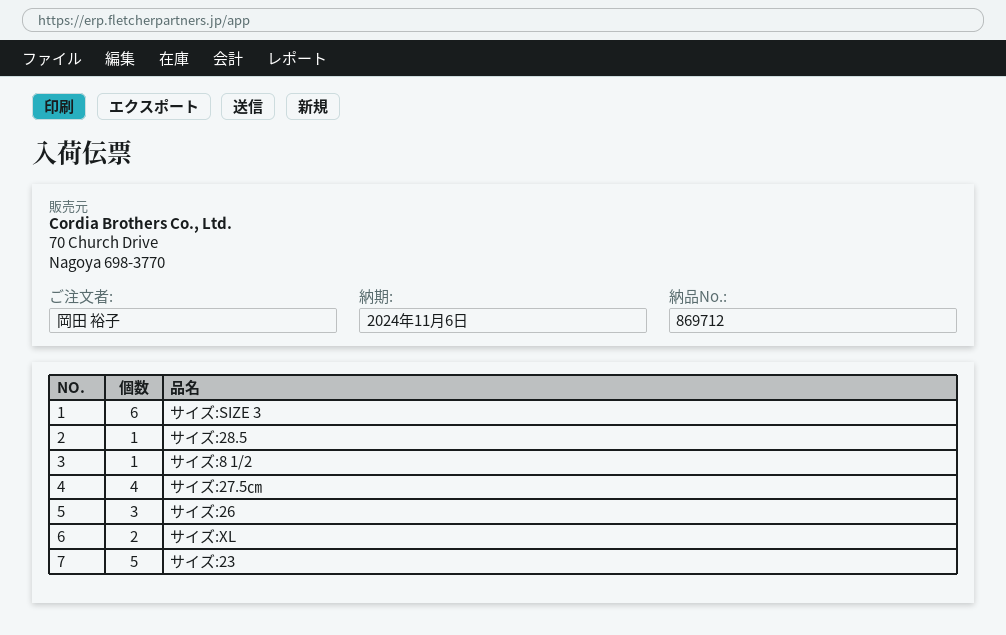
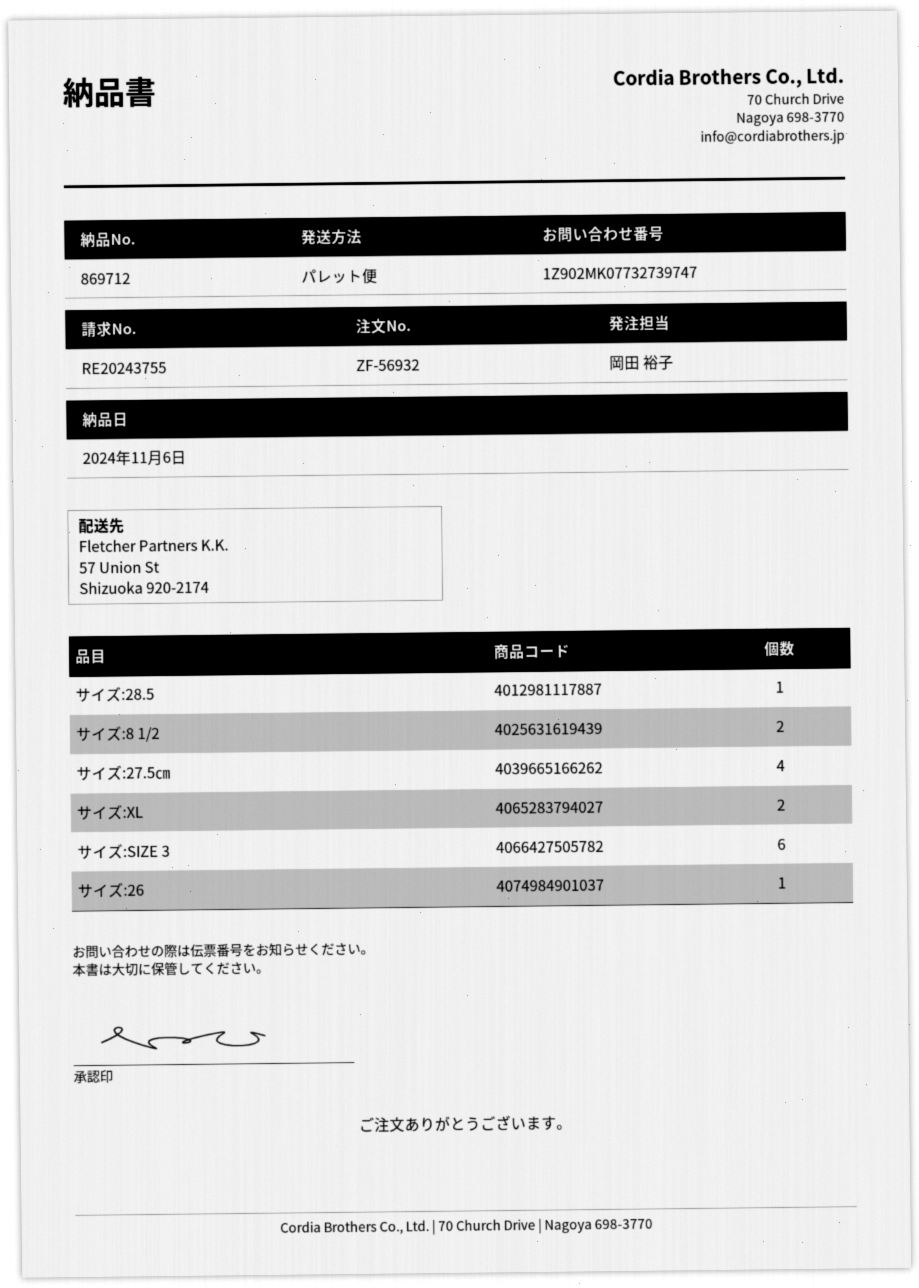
サイズ:8 1/2: 1 -> 2
サイズ:26: 3 -> 1
サイズ:23: 5 -> none

